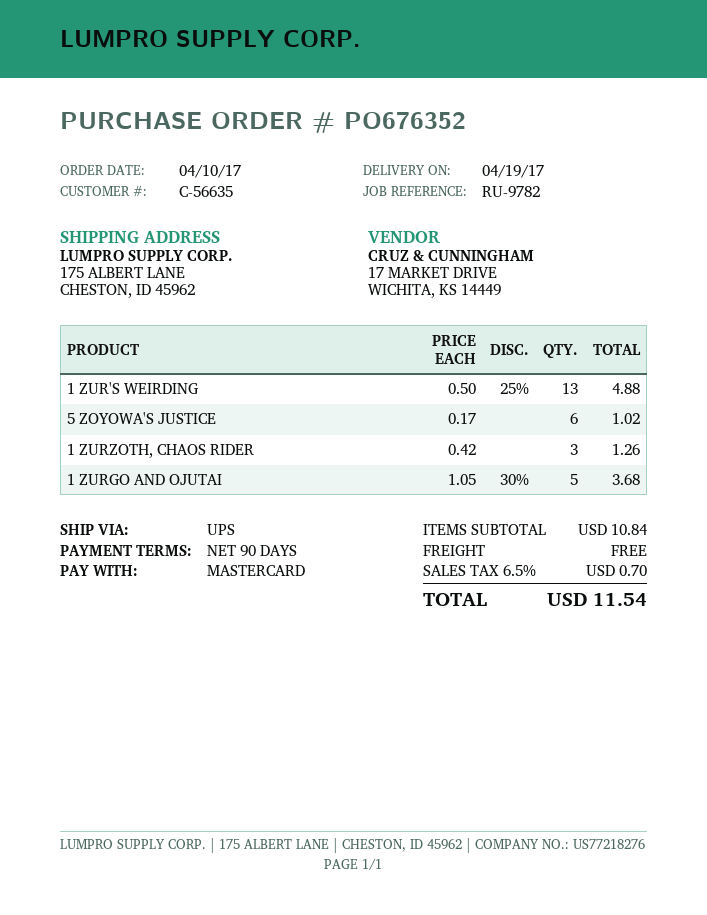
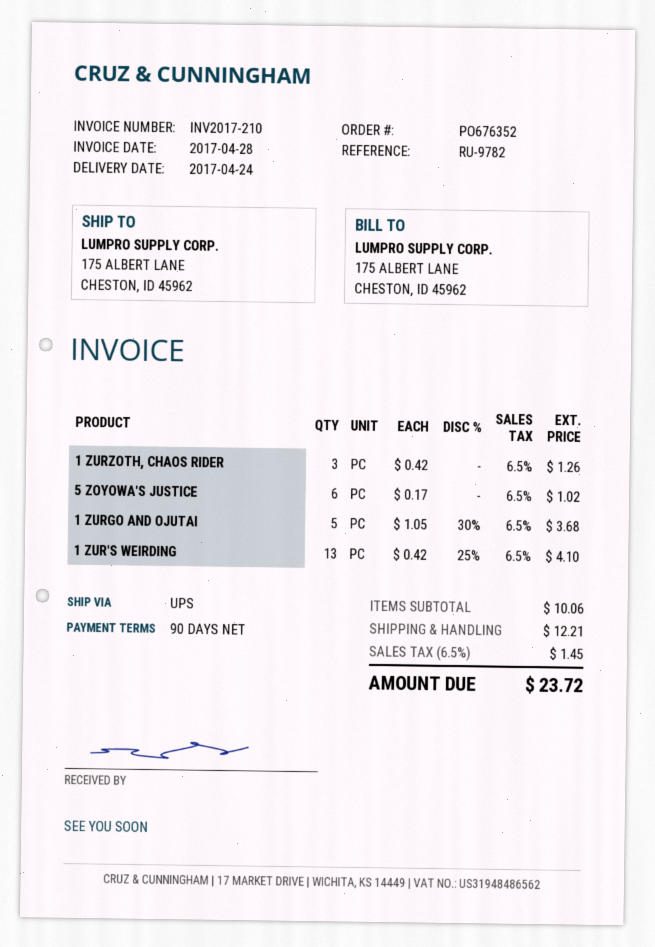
delivery date: 2017-04-19 -> 2017-04-24
1 ZUR'S WEIRDING: 13 x 0.50 - 25% = 4.88 -> 13 x 0.42 - 25% = 4.10
subtotal: 10.84 -> 10.06
shipping: 0.00 -> 12.21
tax: 6.5% = 0.70 -> 6.5% = 1.45
total: 11.54 -> 23.72

